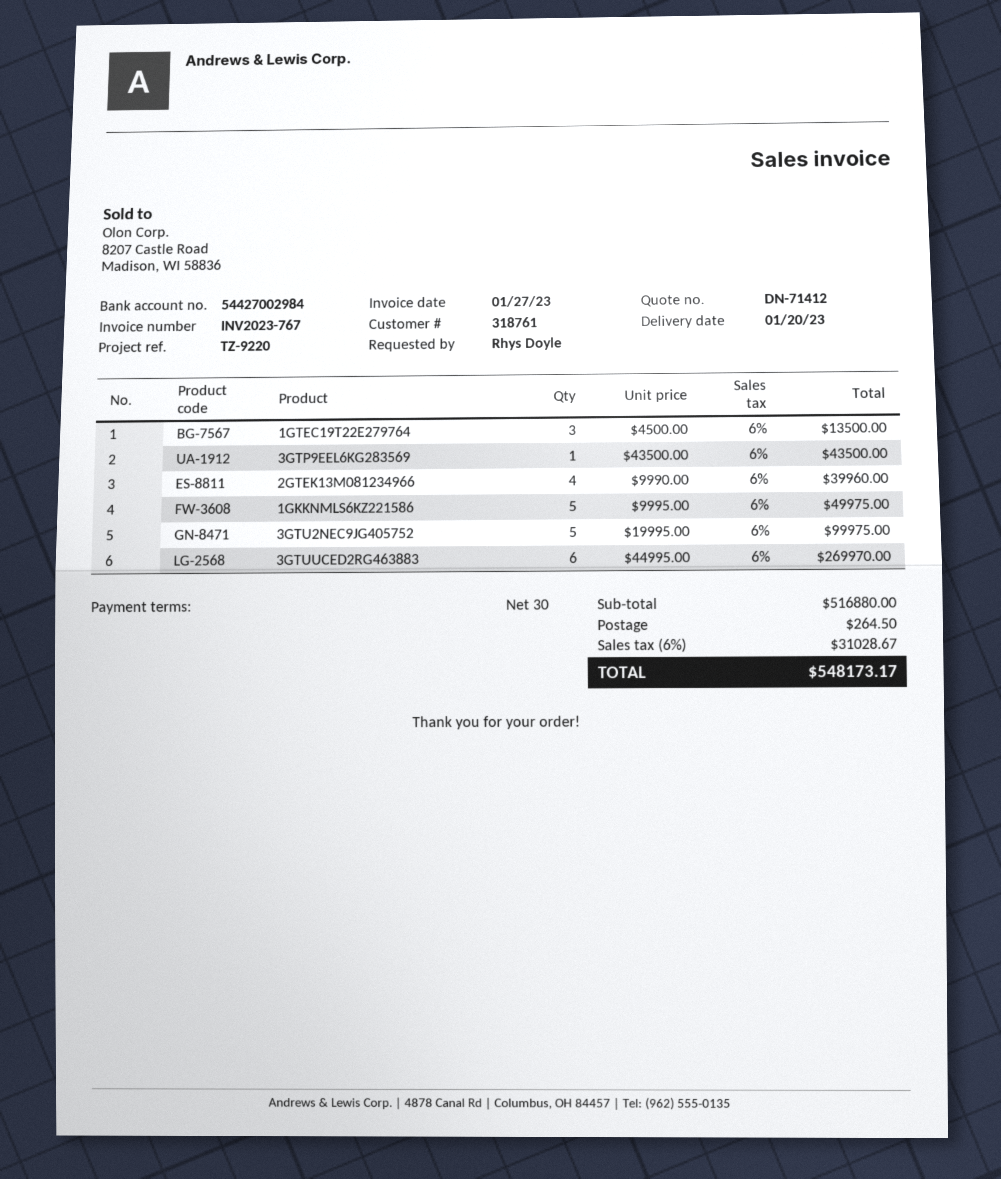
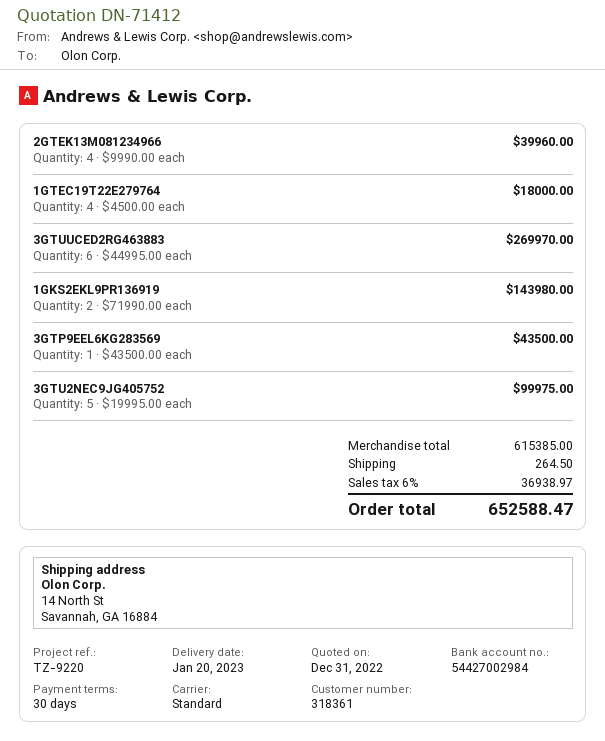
customer number: 318761 -> 318361
1GTEC19T22E279764: 3 x 4500.00 = 13500.00 -> 4 x 4500.00 = 18000.00
1GKKNMLS6KZ221586: 5 x 9995.00 = 49975.00 -> none
1GKS2EKL9PR136919: none -> 2 x 71990.00 = 143980.00
subtotal: 516880.00 -> 615385.00
tax: 6% = 31028.67 -> 6% = 36938.97
total: 548173.17 -> 652588.47

